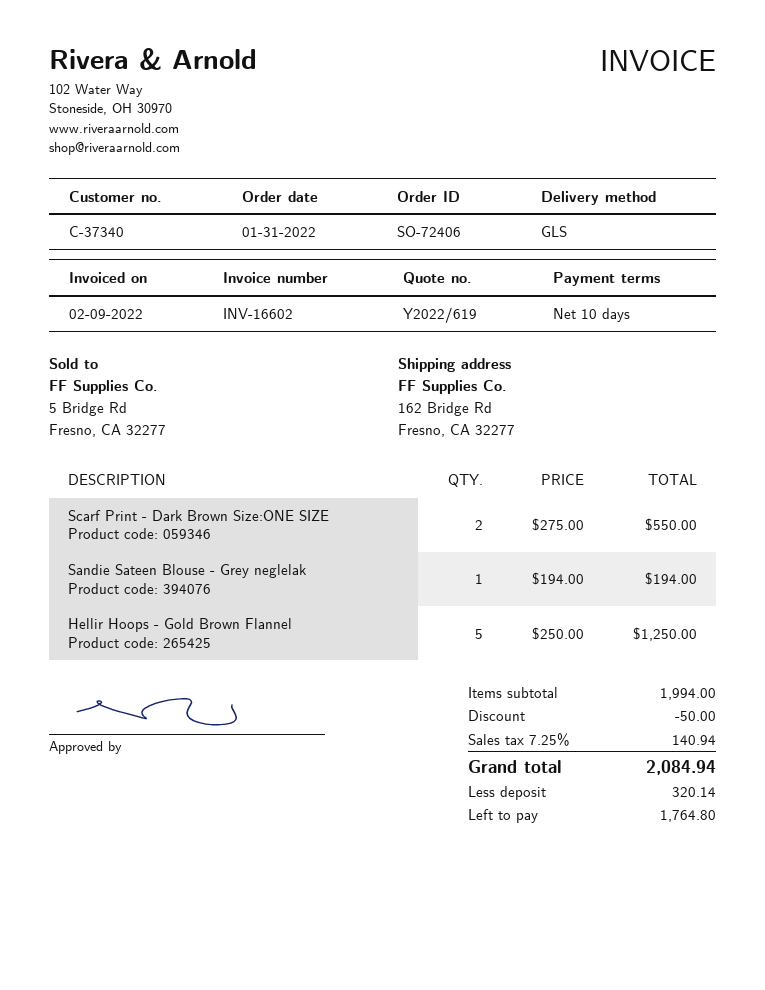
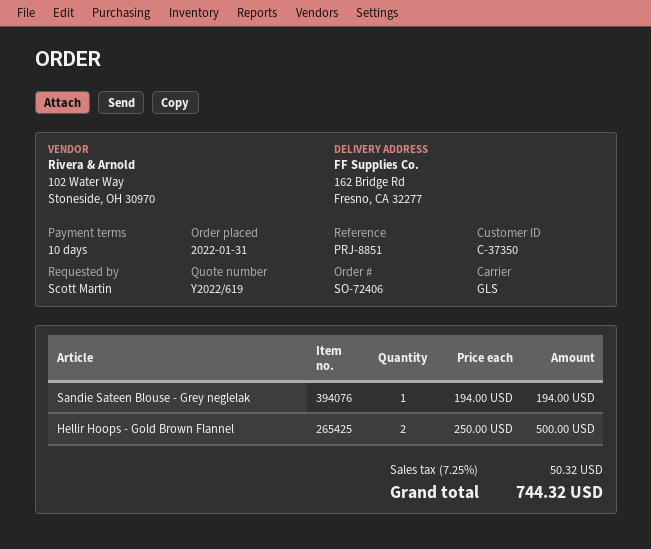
customer number: C-37340 -> C-37350
Scarf Print - Dark Brown Size:ONE SIZE: 2 x 275.00 = 550.00 -> none
Hellir Hoops - Gold Brown Flannel: 5 x 250.00 = 1250.00 -> 2 x 250.00 = 500.00
discount: 50.00 -> none
tax: 7.25% = 140.94 -> 7.25% = 50.32
total: 2084.94 -> 744.32

